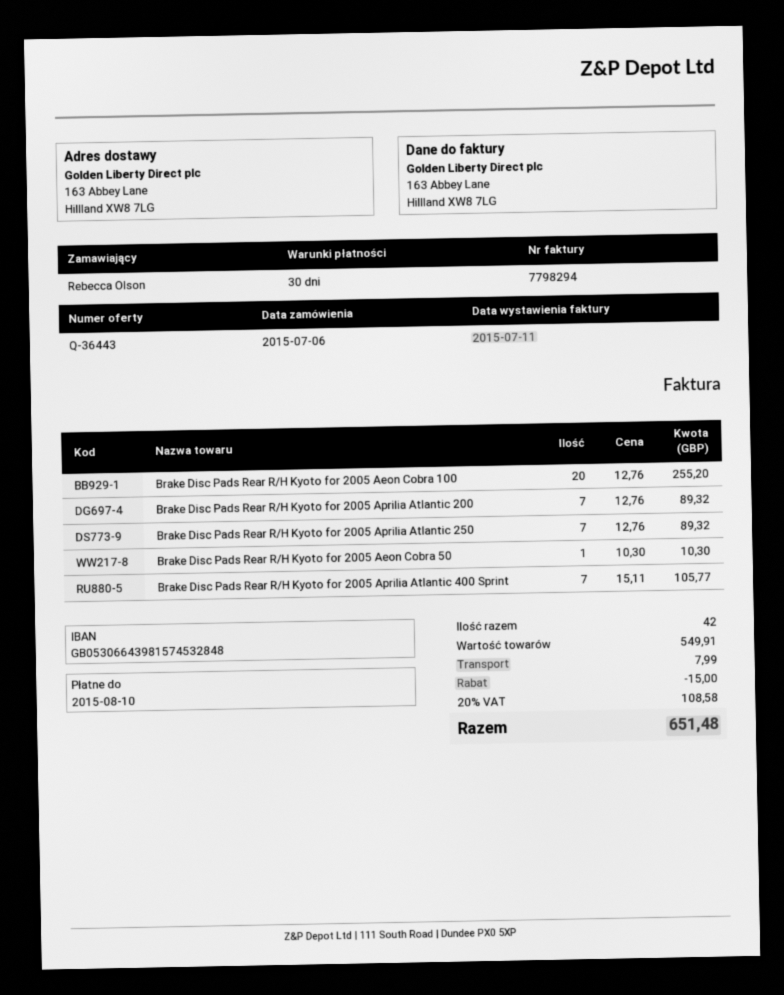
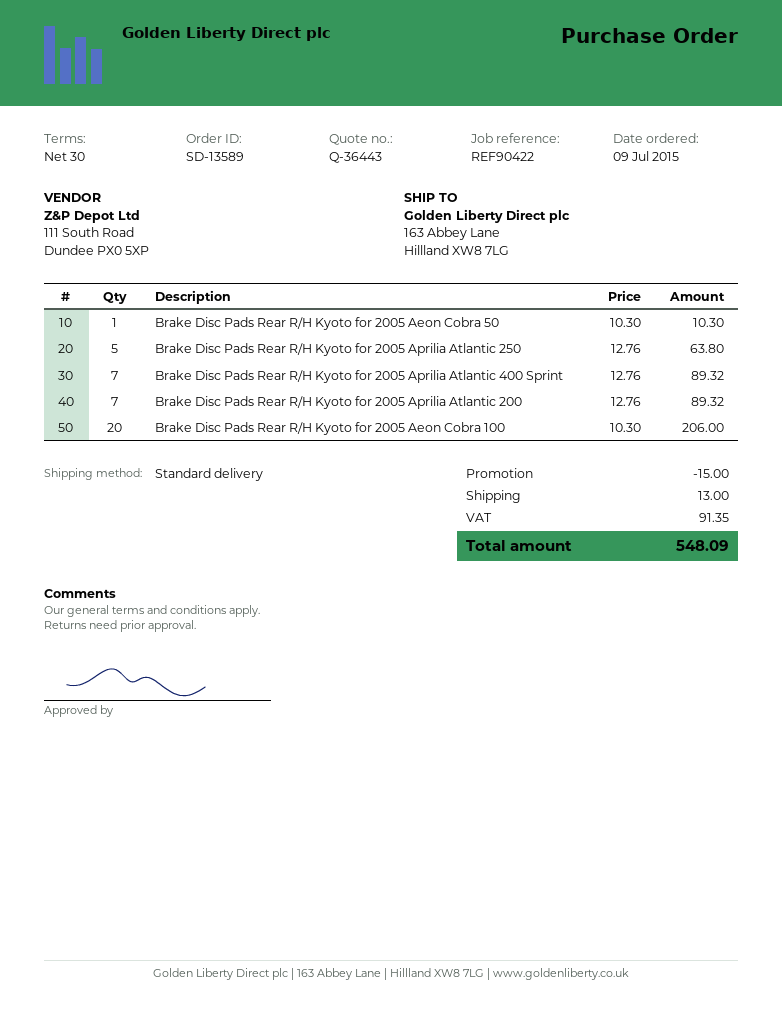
order date: 2015-07-06 -> 2015-07-09
Brake Disc Pads Rear R/H Kyoto for 2005 Aeon Cobra 100: 20 x 12.76 = 255.20 -> 20 x 10.30 = 206.00
Brake Disc Pads Rear R/H Kyoto for 2005 Aprilia Atlantic 250: 7 x 12.76 = 89.32 -> 5 x 12.76 = 63.80
Brake Disc Pads Rear R/H Kyoto for 2005 Aprilia Atlantic 400 Sprint: 7 x 15.11 = 105.77 -> 7 x 12.76 = 89.32
shipping: 7.99 -> 13.00
tax: 108.58 -> 91.35
total: 651.48 -> 548.09

